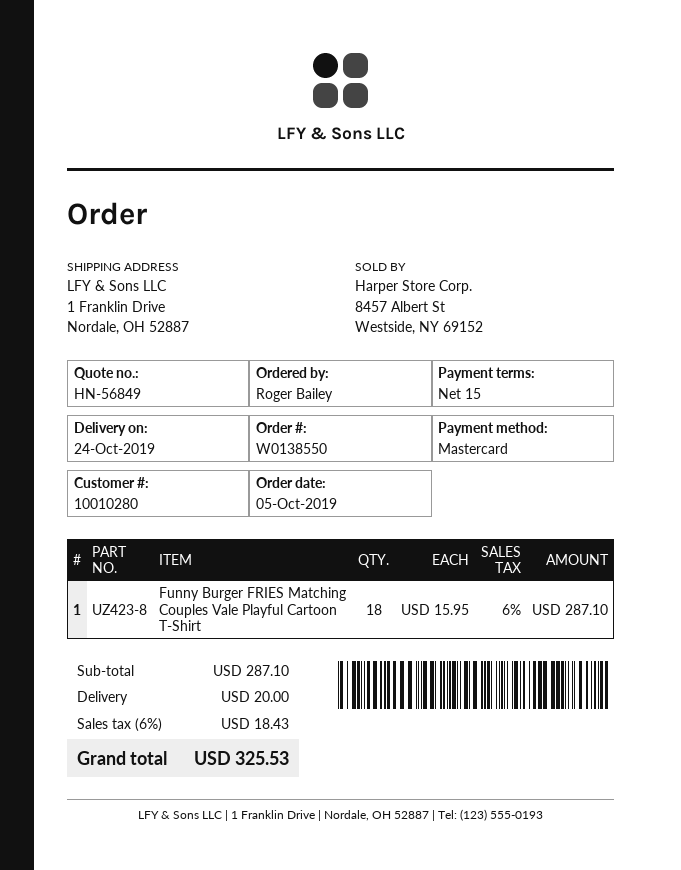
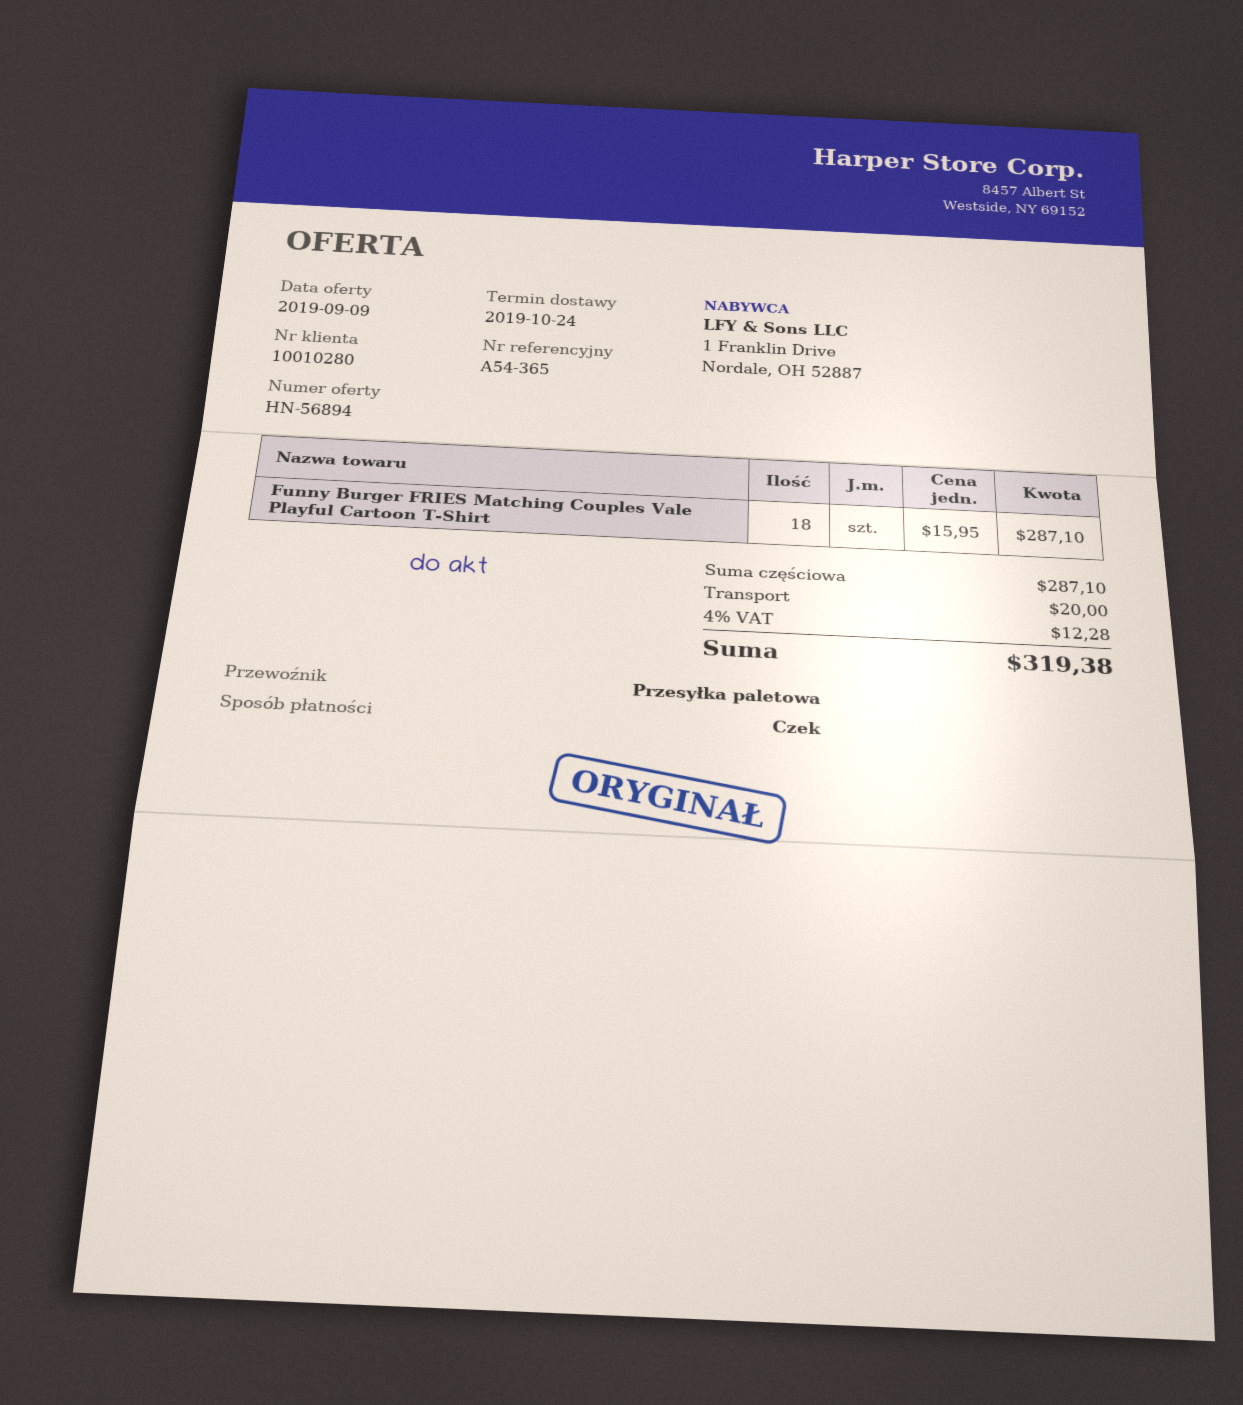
quote number: HN-56849 -> HN-56894
payment method: Mastercard -> cheque
tax: 6% = 18.43 -> 4% = 12.28
total: 325.53 -> 319.38

